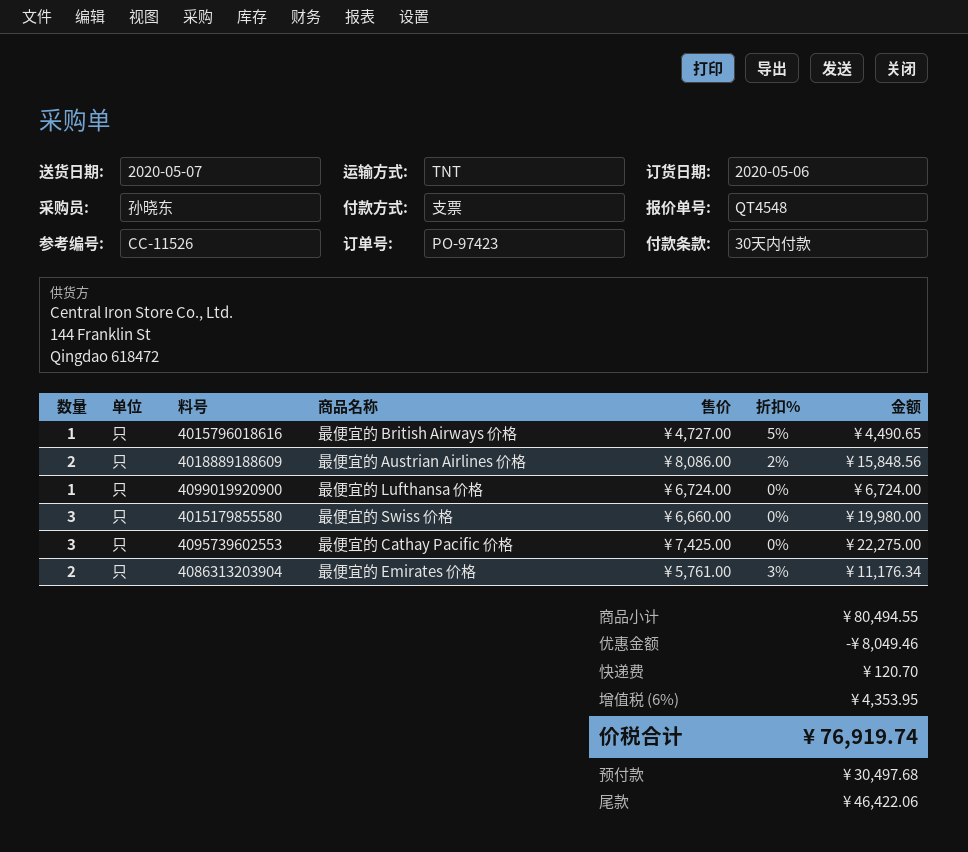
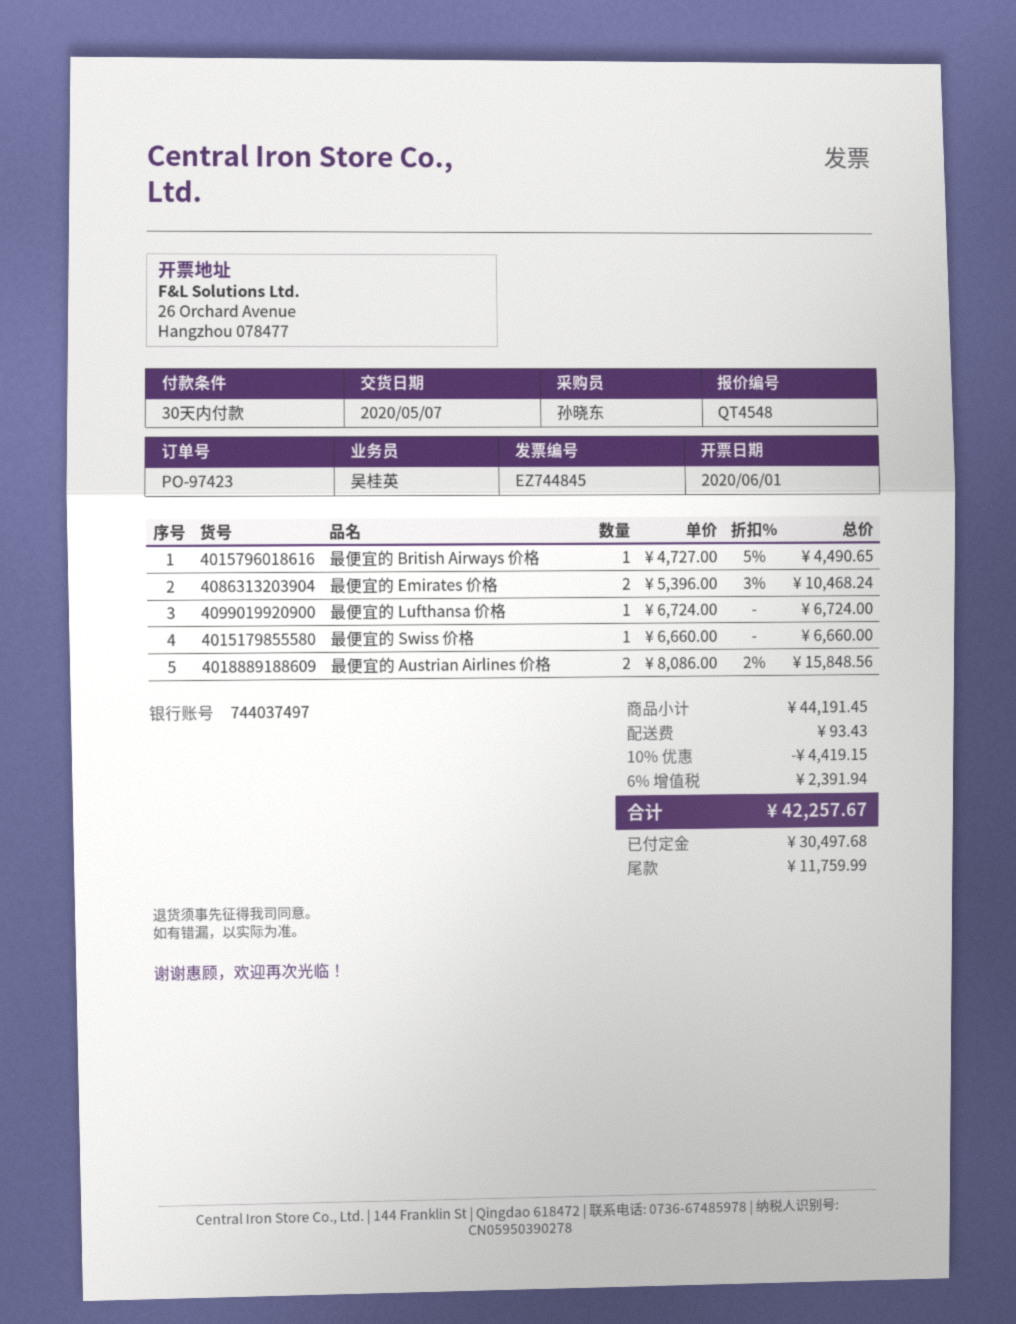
最便宜的 Swiss 价格: 3 x 6660.00 = 19980.00 -> 1 x 6660.00 = 6660.00
最便宜的 Cathay Pacific 价格: 3 x 7425.00 = 22275.00 -> none
最便宜的 Emirates 价格: 2 x 5761.00 - 3% = 11176.34 -> 2 x 5396.00 - 3% = 10468.24
subtotal: 80494.55 -> 44191.45
discount: 8049.46 -> 4419.15
shipping: 120.70 -> 93.43
tax: 6% = 4353.95 -> 6% = 2391.94
total: 76919.74 -> 42257.67
balance: 46422.06 -> 11759.99

